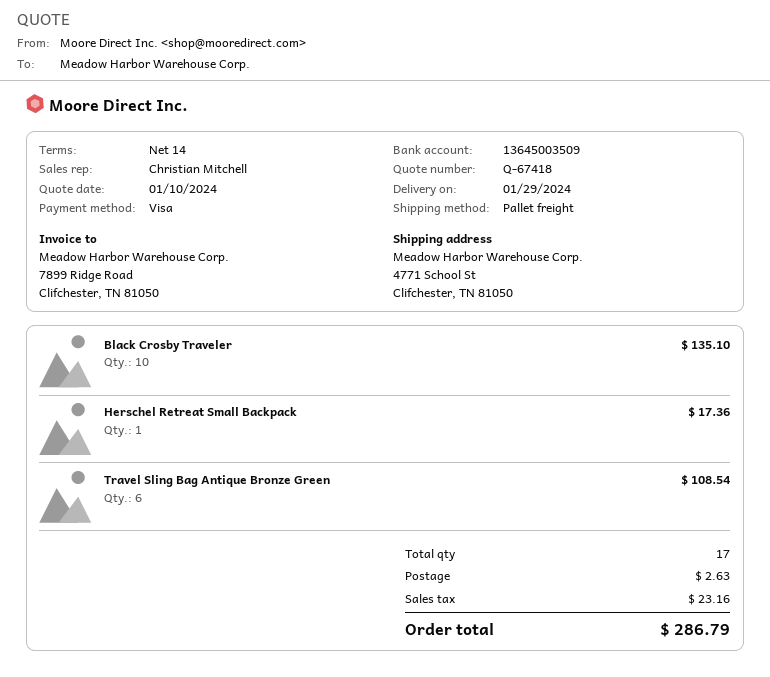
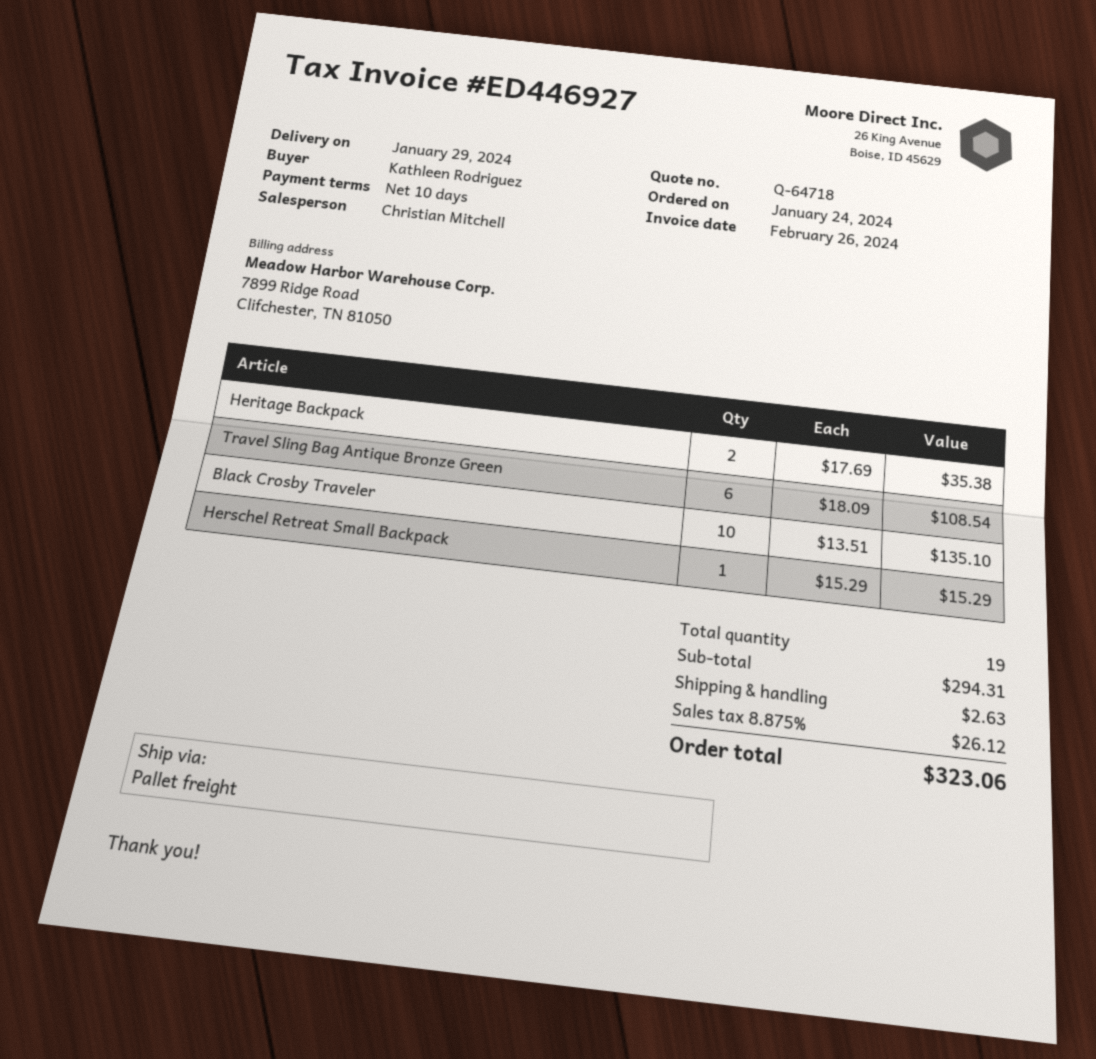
quote number: Q-67418 -> Q-64718
payment terms: 14 days -> 10 days
Herschel Retreat Small Backpack: 1 for 17.36 -> 1 for 15.29
Heritage Backpack: none -> 2 for 35.38
total quantity: 17 -> 19
tax: 23.16 -> 26.12
total: 286.79 -> 323.06

